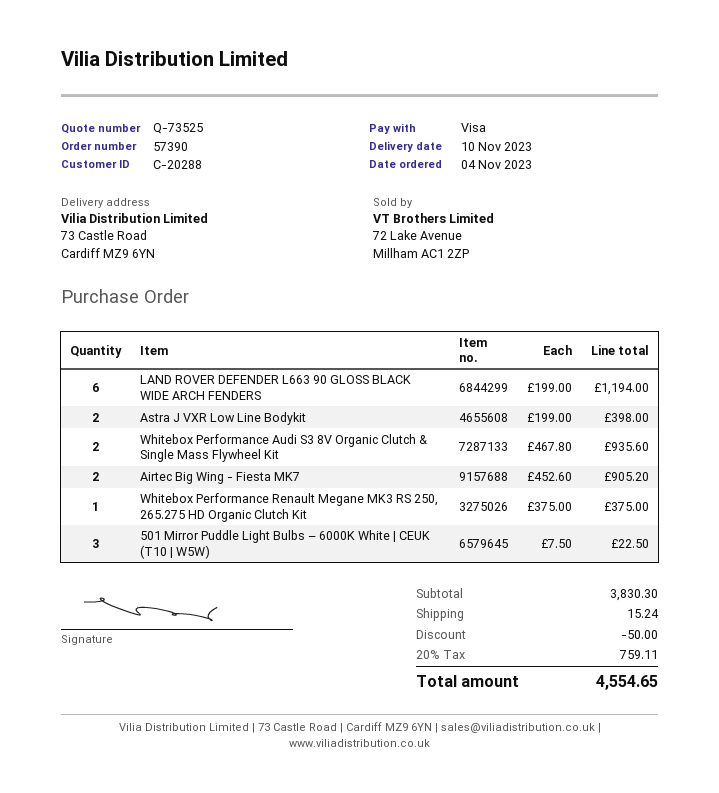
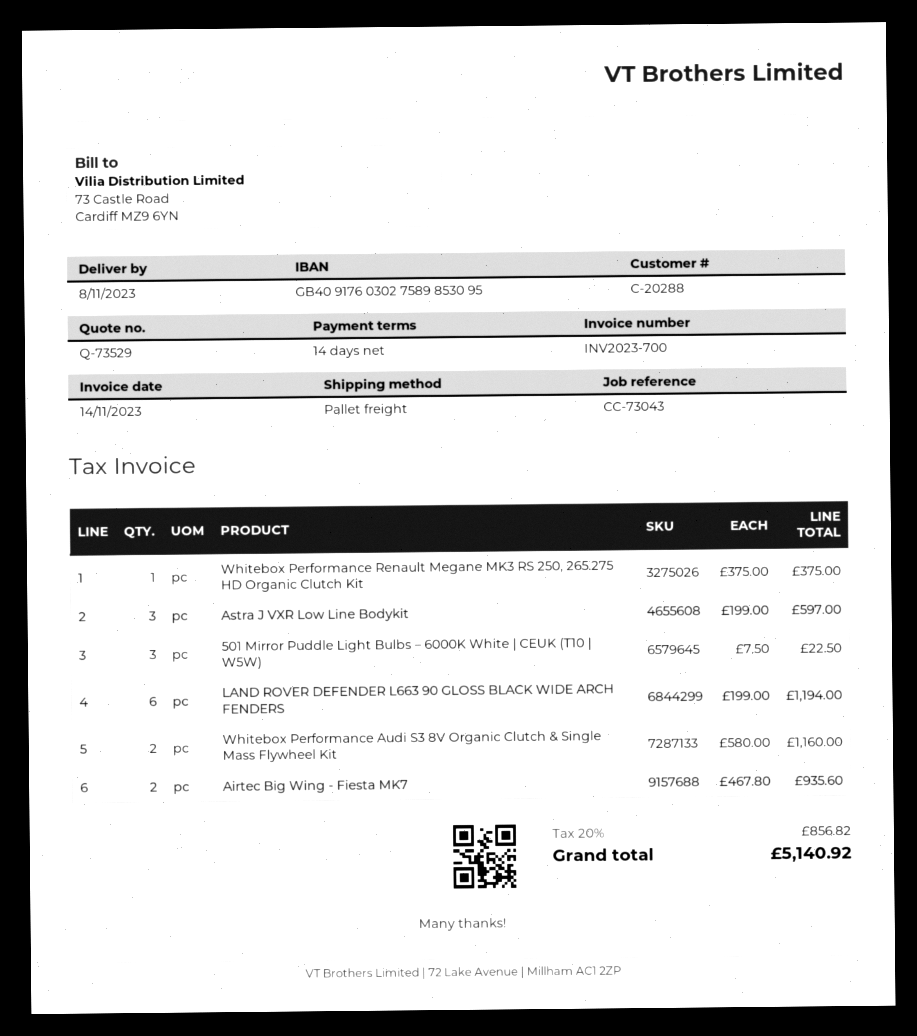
quote number: Q-73525 -> Q-73529
delivery date: 2023-11-10 -> 2023-11-08
Astra J VXR Low Line Bodykit: 2 x 199.00 = 398.00 -> 3 x 199.00 = 597.00
Whitebox Performance Audi S3 8V Organic Clutch & Single Mass Flywheel Kit: 2 x 467.80 = 935.60 -> 2 x 580.00 = 1160.00
Airtec Big Wing - Fiesta MK7: 2 x 452.60 = 905.20 -> 2 x 467.80 = 935.60
discount: 50.00 -> none
shipping: 15.24 -> none
tax: 20% = 759.11 -> 20% = 856.82
total: 4554.65 -> 5140.92

